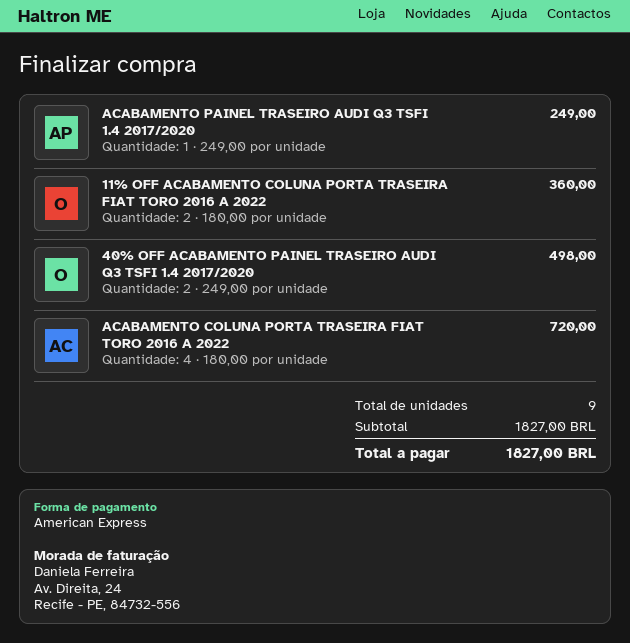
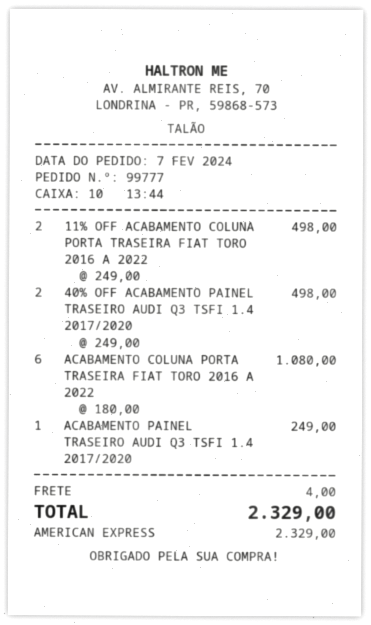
11% OFF ACABAMENTO COLUNA PORTA TRASEIRA FIAT TORO 2016 A 2022: 2 x 180.00 = 360.00 -> 2 x 249.00 = 498.00
ACABAMENTO COLUNA PORTA TRASEIRA FIAT TORO 2016 A 2022: 4 x 180.00 = 720.00 -> 6 x 180.00 = 1080.00
shipping: none -> 4.00
total: 1827.00 -> 2329.00

